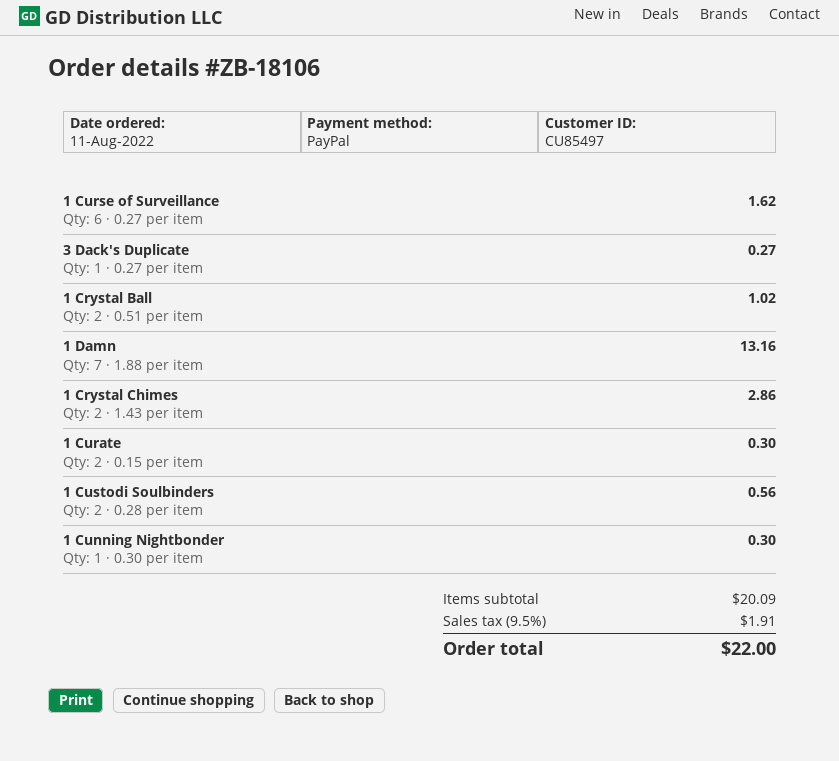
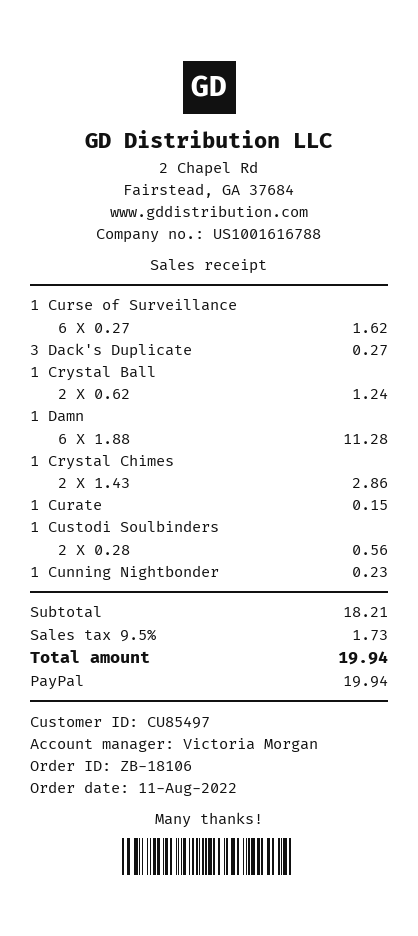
1 Crystal Ball: 2 x 0.51 = 1.02 -> 2 x 0.62 = 1.24
1 Damn: 7 x 1.88 = 13.16 -> 6 x 1.88 = 11.28
1 Curate: 2 x 0.15 = 0.30 -> 1 x 0.15 = 0.15
1 Cunning Nightbonder: 1 x 0.30 = 0.30 -> 1 x 0.23 = 0.23
subtotal: 20.09 -> 18.21
tax: 9.5% = 1.91 -> 9.5% = 1.73
total: 22.00 -> 19.94

